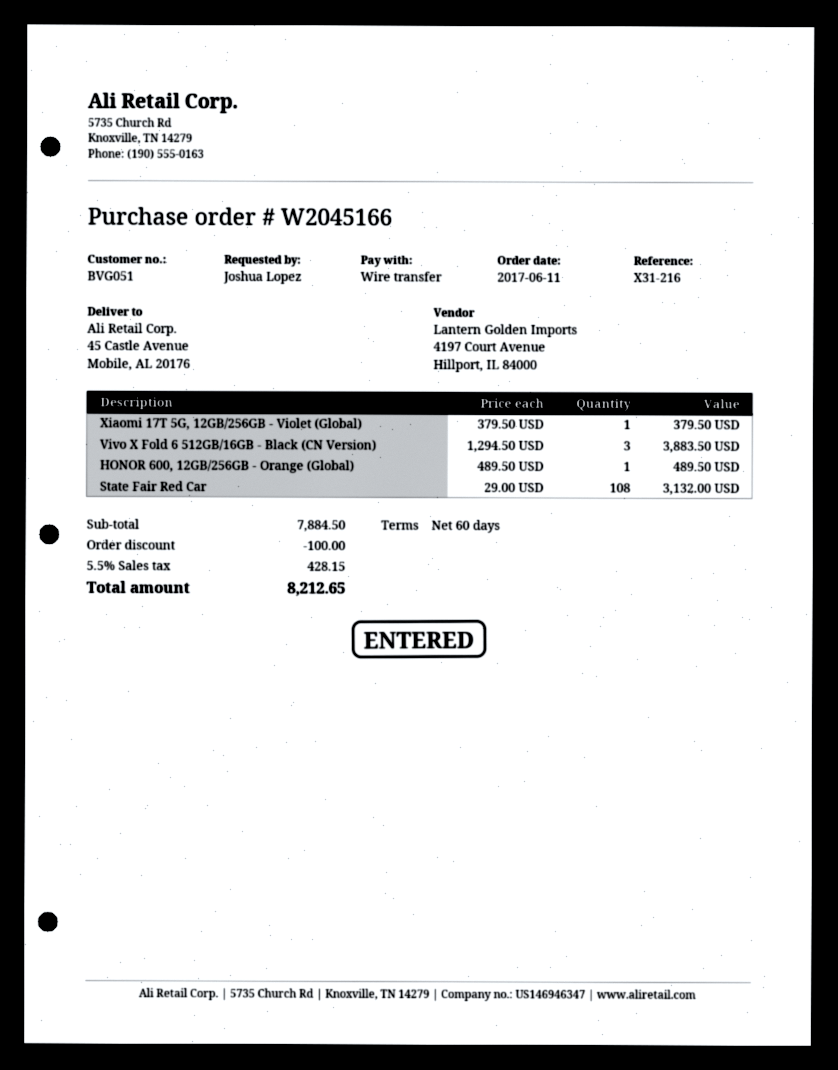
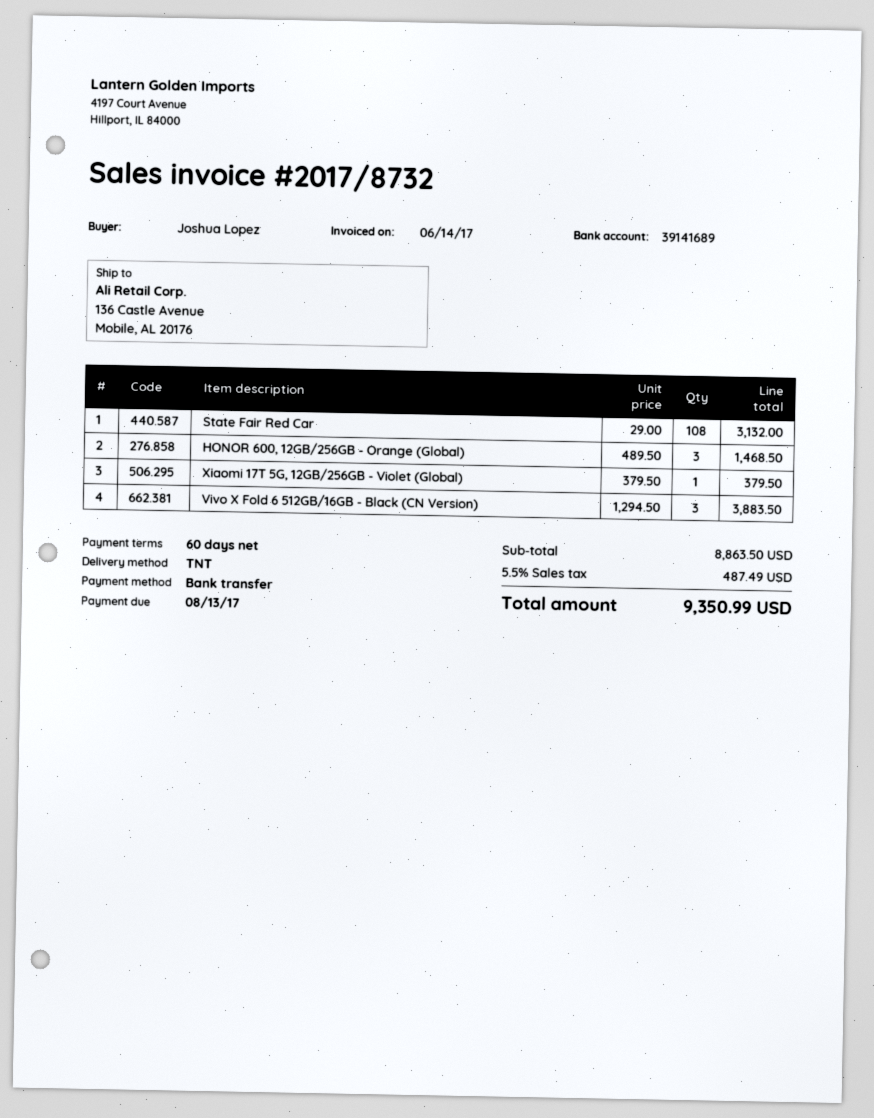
ship to: 45 Castle Avenue, Mobile, AL 20176 -> 136 Castle Avenue, Mobile, AL 20176
HONOR 600, 12GB/256GB - Orange (Global): 1 x 489.50 = 489.50 -> 3 x 489.50 = 1468.50
subtotal: 7884.50 -> 8863.50
discount: 100.00 -> none
tax: 5.5% = 428.15 -> 5.5% = 487.49
total: 8212.65 -> 9350.99

